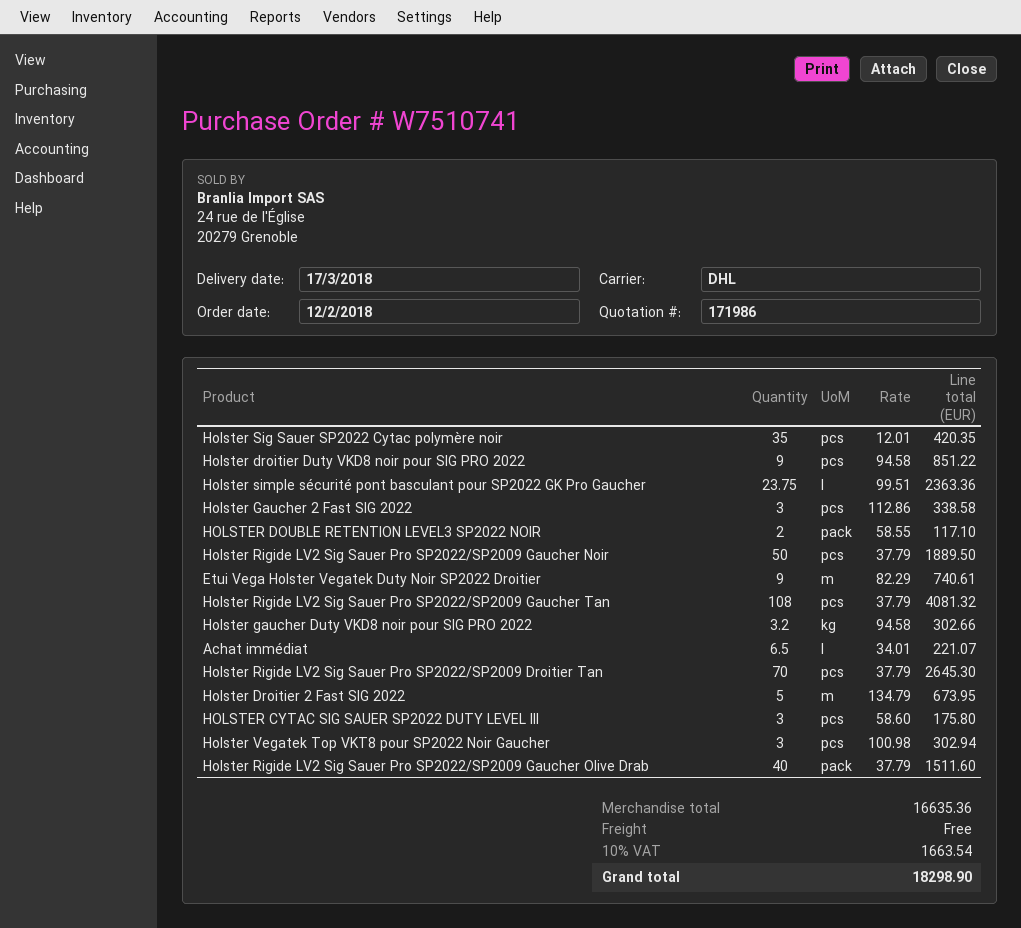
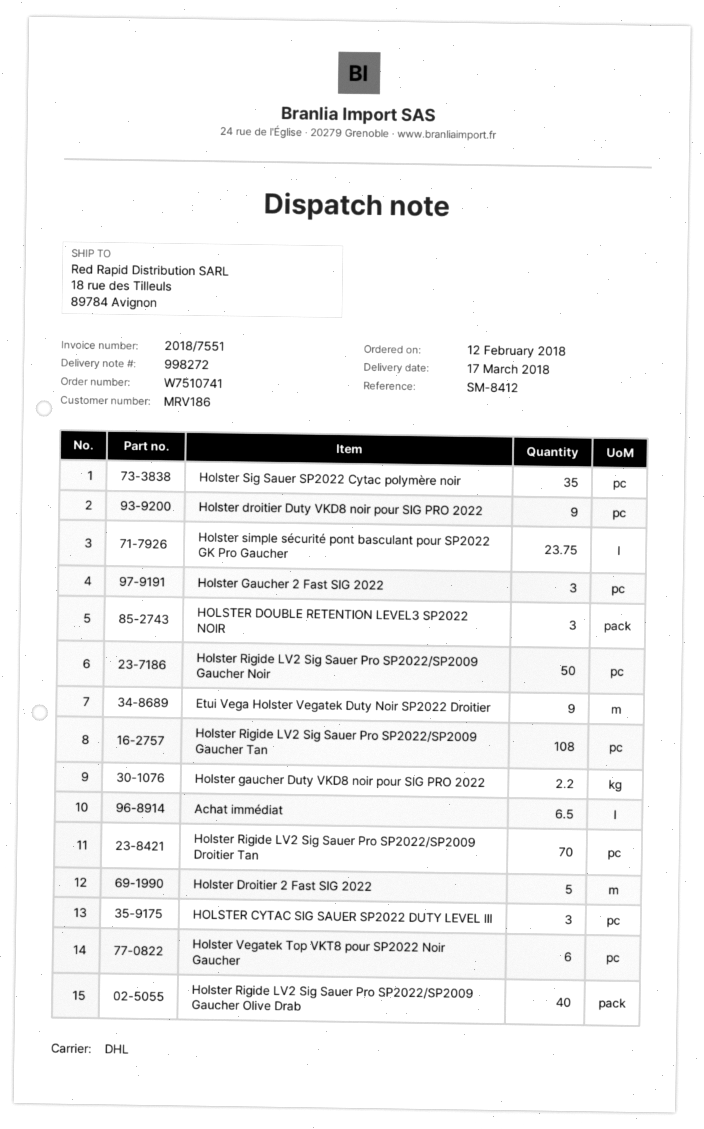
HOLSTER DOUBLE RETENTION LEVEL3 SP2022 NOIR: 2 -> 3
Holster gaucher Duty VKD8 noir pour SIG PRO 2022: 3.2 -> 2.2
Holster Vegatek Top VKT8 pour SP2022 Noir Gaucher: 3 -> 6

